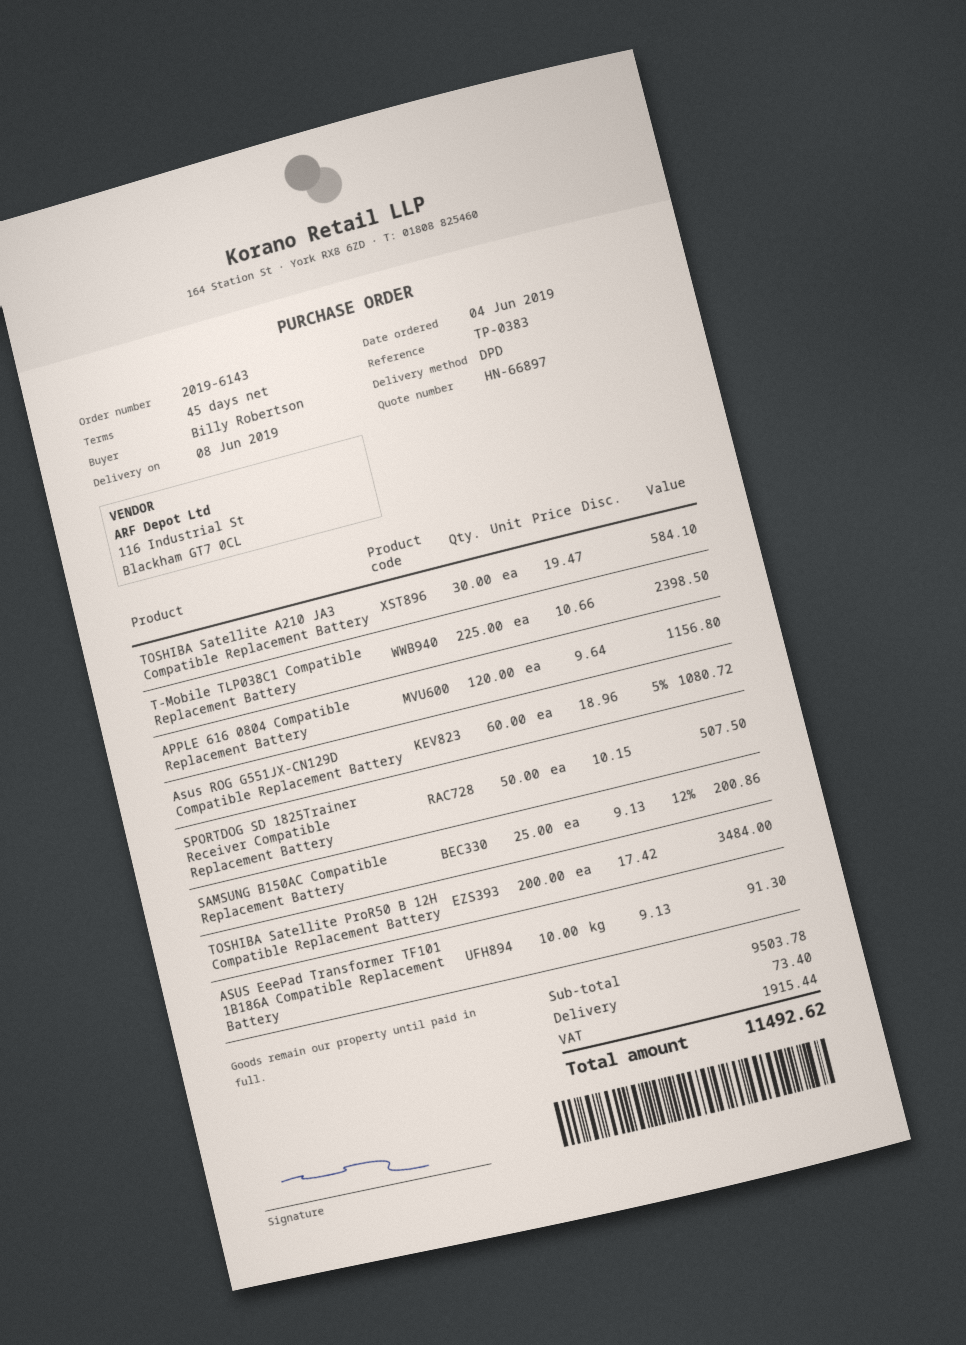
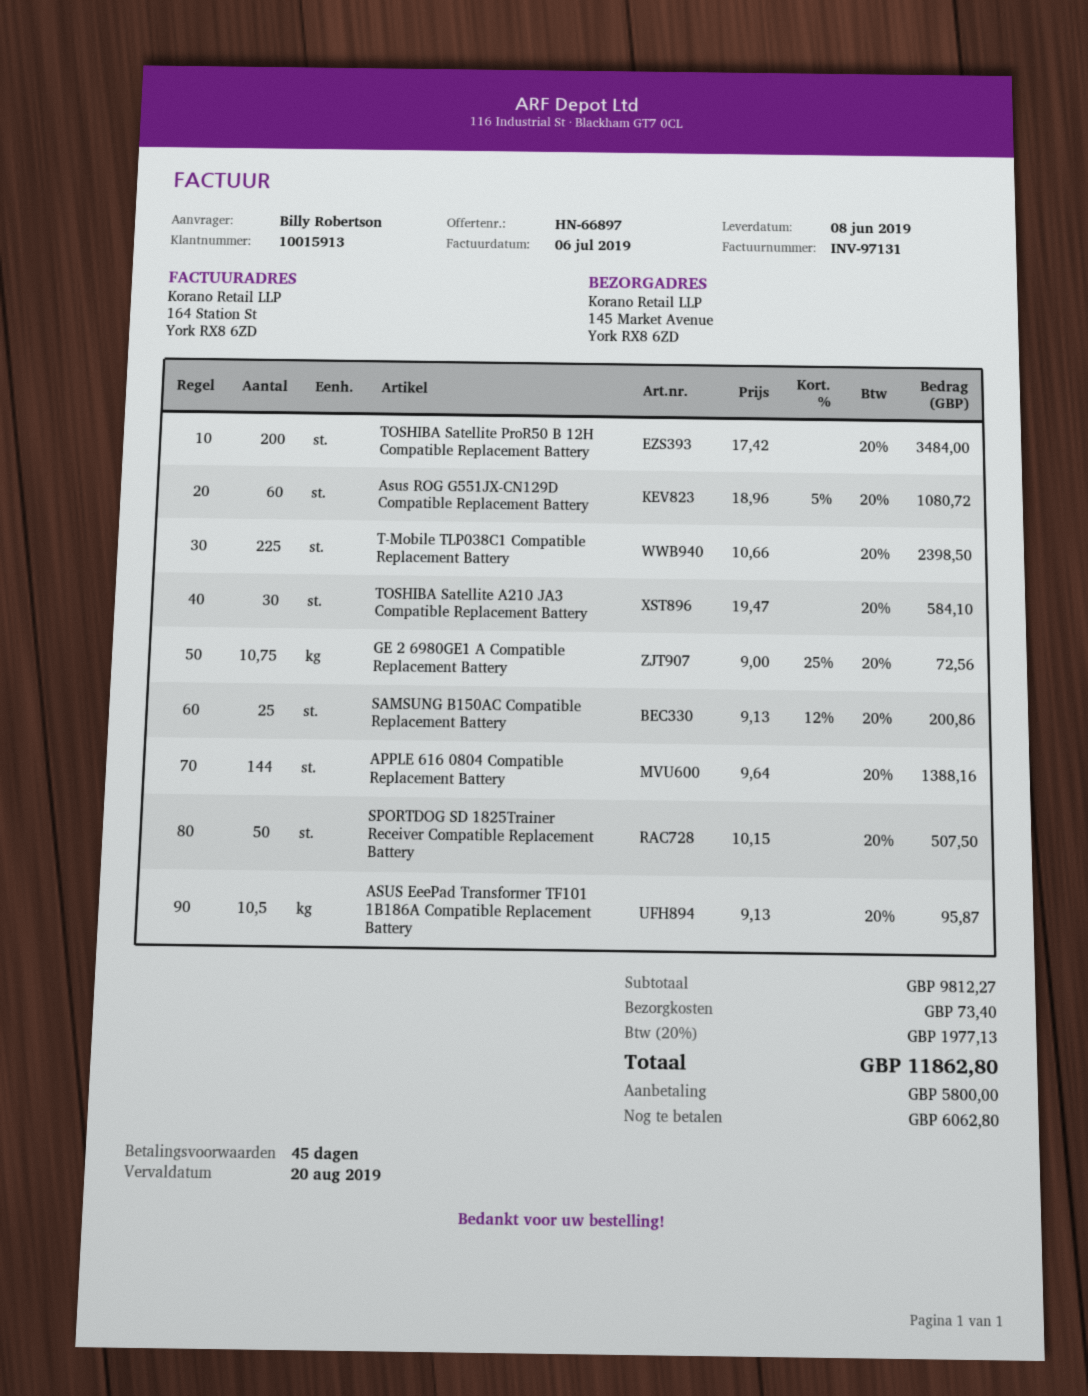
APPLE 616 0804 Compatible Replacement Battery: 120 x 9.64 = 1156.80 -> 144 x 9.64 = 1388.16
ASUS EeePad Transformer TF101 1B186A Compatible Replacement Battery: 10 x 9.13 = 91.30 -> 10.5 x 9.13 = 95.87
GE 2 6980GE1 A Compatible Replacement Battery: none -> 10.75 x 9.00 - 25% = 72.56
subtotal: 9503.78 -> 9812.27
tax: 1915.44 -> 1977.13
total: 11492.62 -> 11862.80

